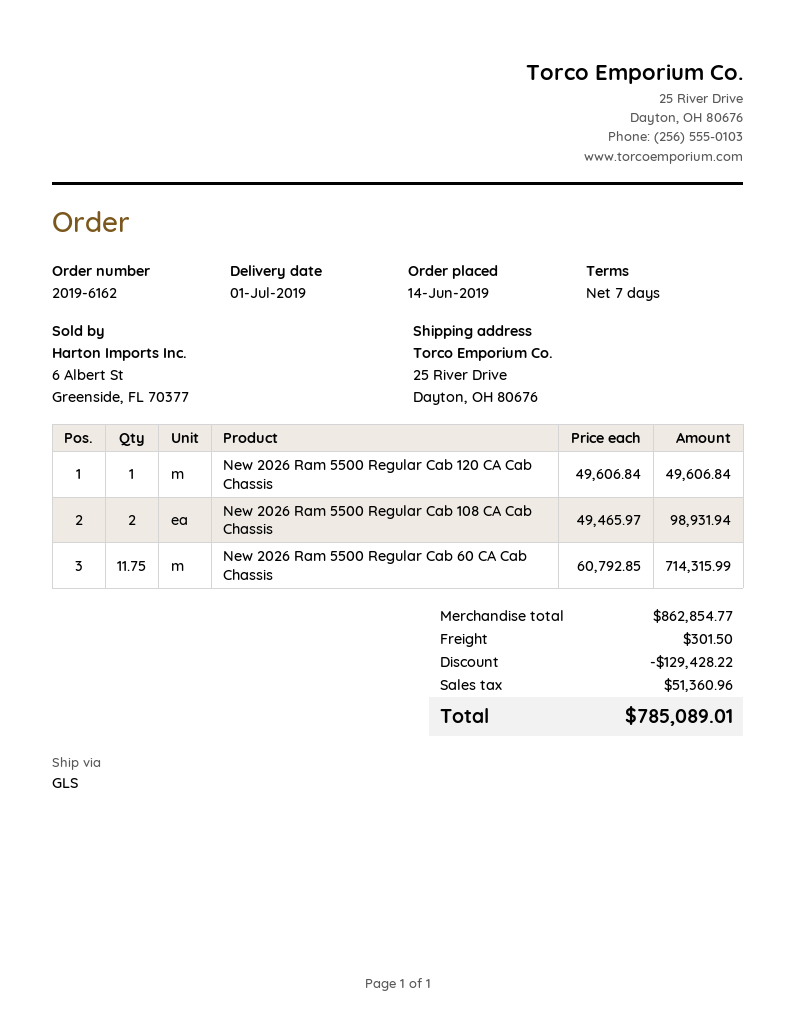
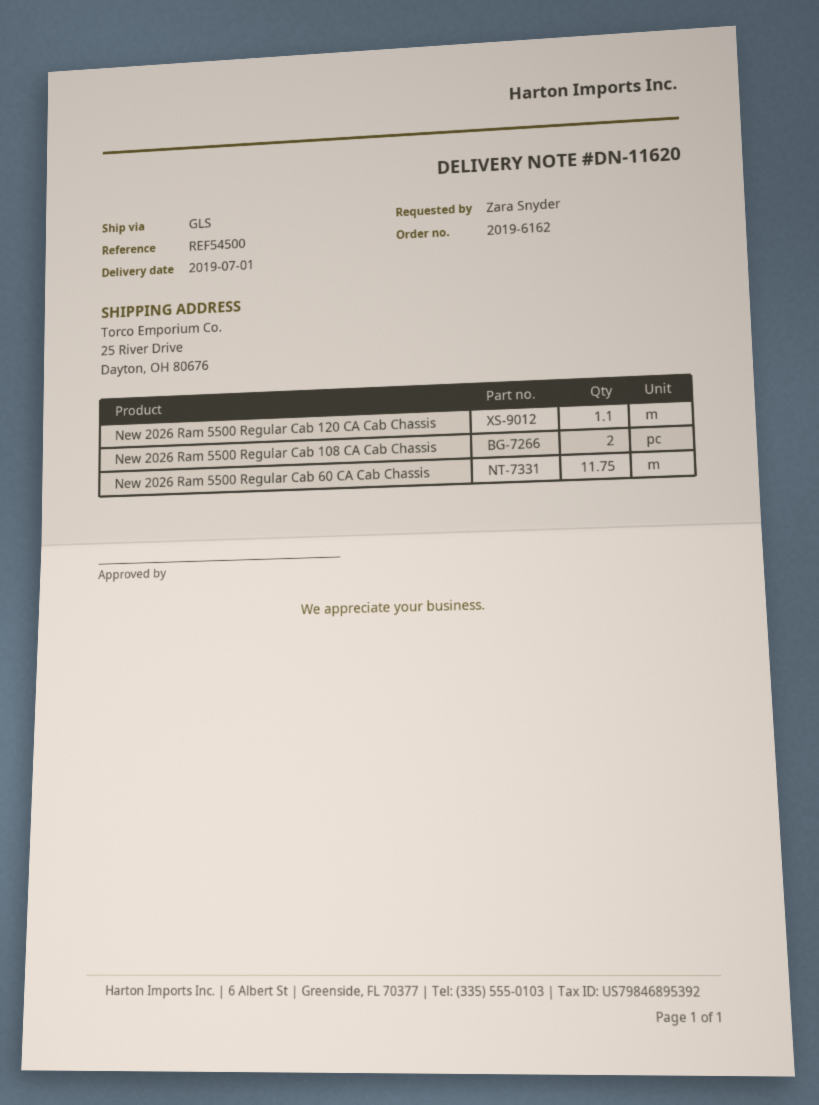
New 2026 Ram 5500 Regular Cab 120 CA Cab Chassis: 1 -> 1.1

